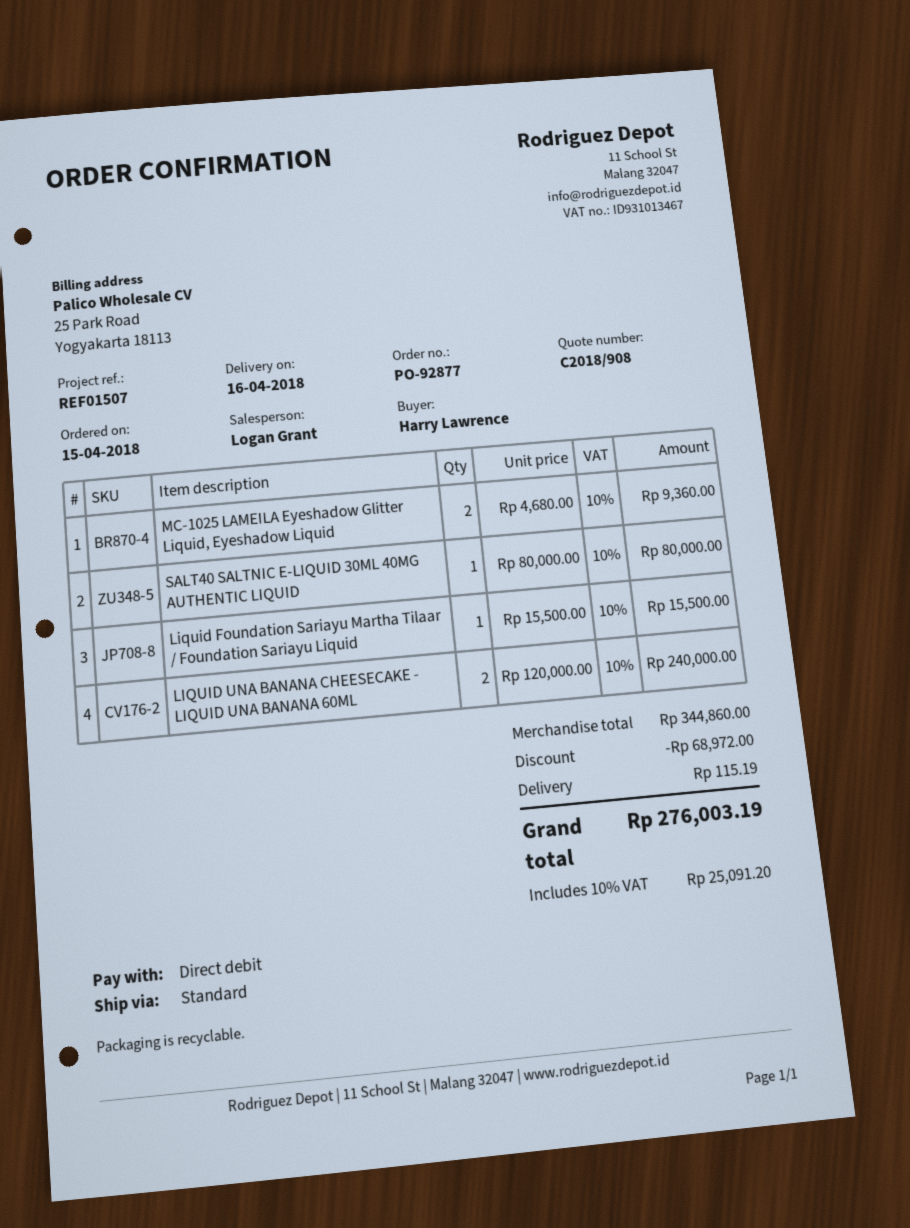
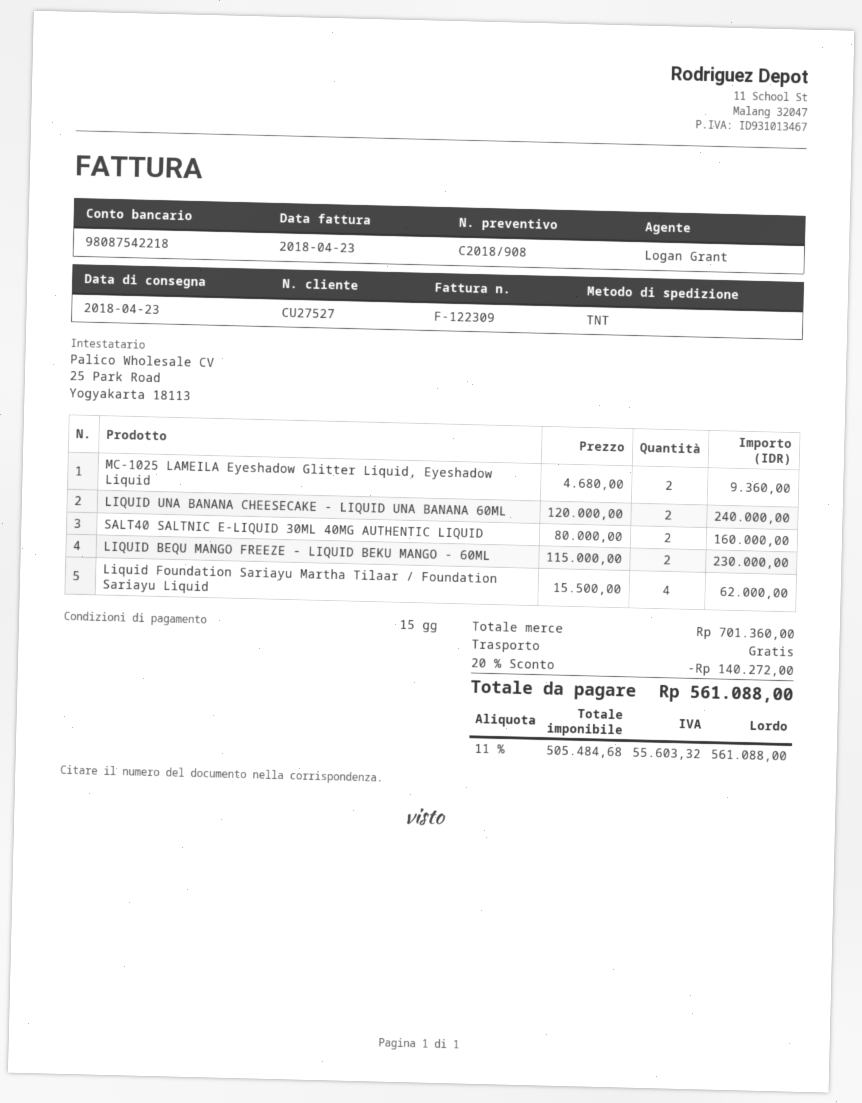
delivery date: 2018-04-16 -> 2018-04-23
shipping method: standard -> TNT
SALT40 SALTNIC E-LIQUID 30ML 40MG AUTHENTIC LIQUID: 1 x 80000.00 = 80000.00 -> 2 x 80000.00 = 160000.00
Liquid Foundation Sariayu Martha Tilaar / Foundation Sariayu Liquid: 1 x 15500.00 = 15500.00 -> 4 x 15500.00 = 62000.00
LIQUID BEQU MANGO FREEZE - LIQUID BEKU MANGO - 60ML: none -> 2 x 115000.00 = 230000.00
subtotal: 344860.00 -> 701360.00
discount: 68972.00 -> 140272.00
shipping: 115.19 -> 0.00
tax: 10% = 25091.20 -> 11% = 55603.32
total: 276003.19 -> 561088.00

